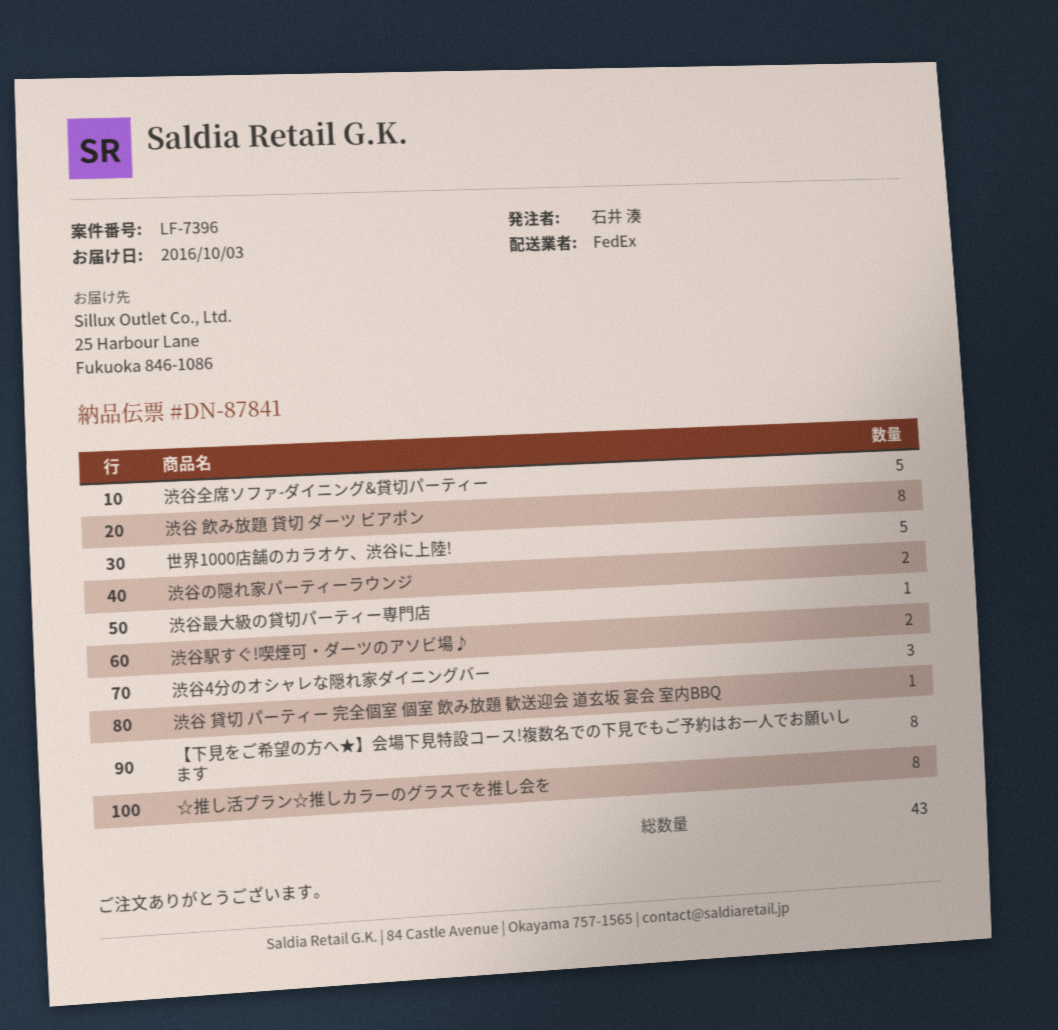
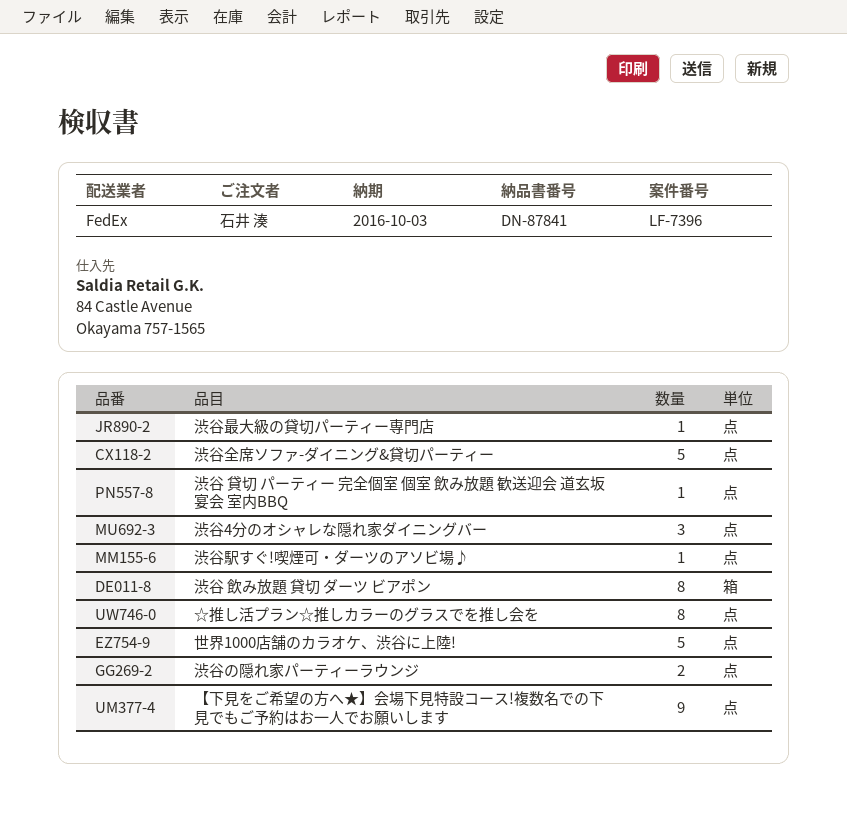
渋谷駅すぐ!喫煙可・ダーツのアソビ場♪: 2 -> 1
【下見をご希望の方へ★】会場下見特設コース!複数名での下見でもご予約はお一人でお願いします: 8 -> 9

